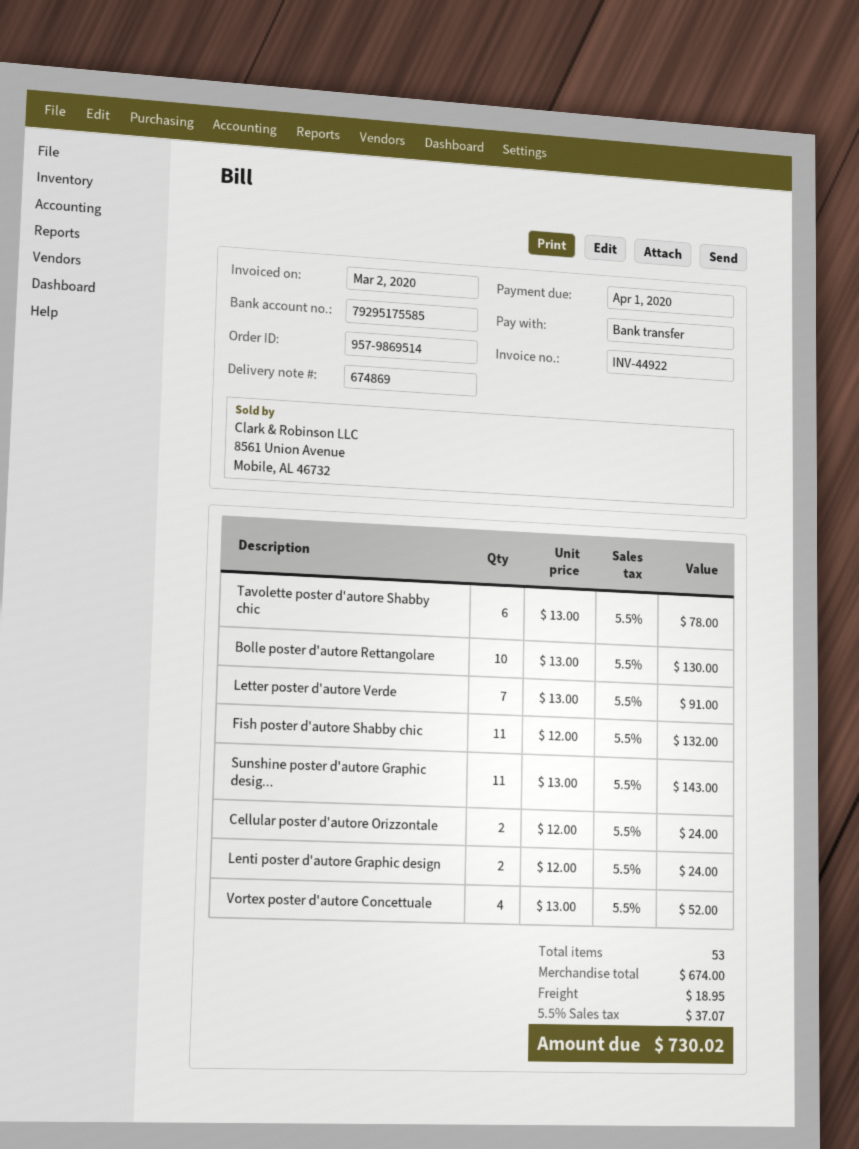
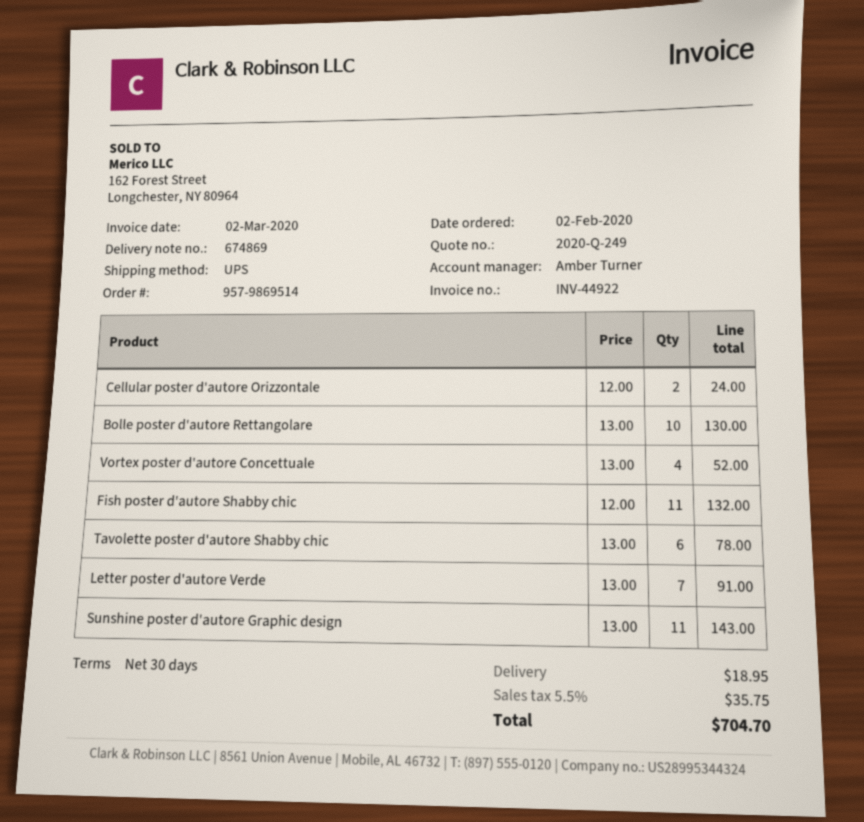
Lenti poster d'autore Graphic design: 2 x 12.00 = 24.00 -> none
tax: 5.5% = 37.07 -> 5.5% = 35.75
total: 730.02 -> 704.70

